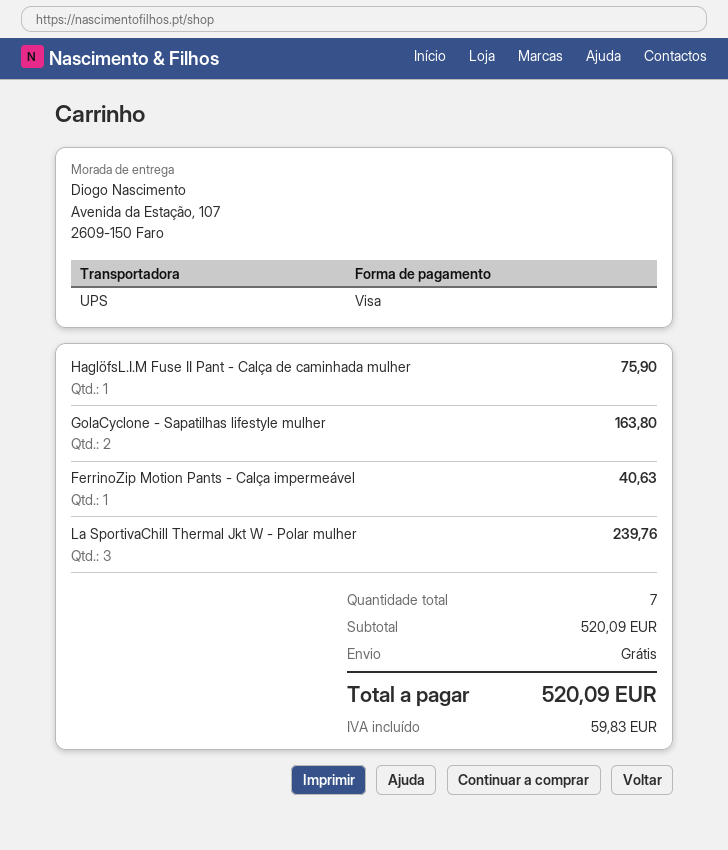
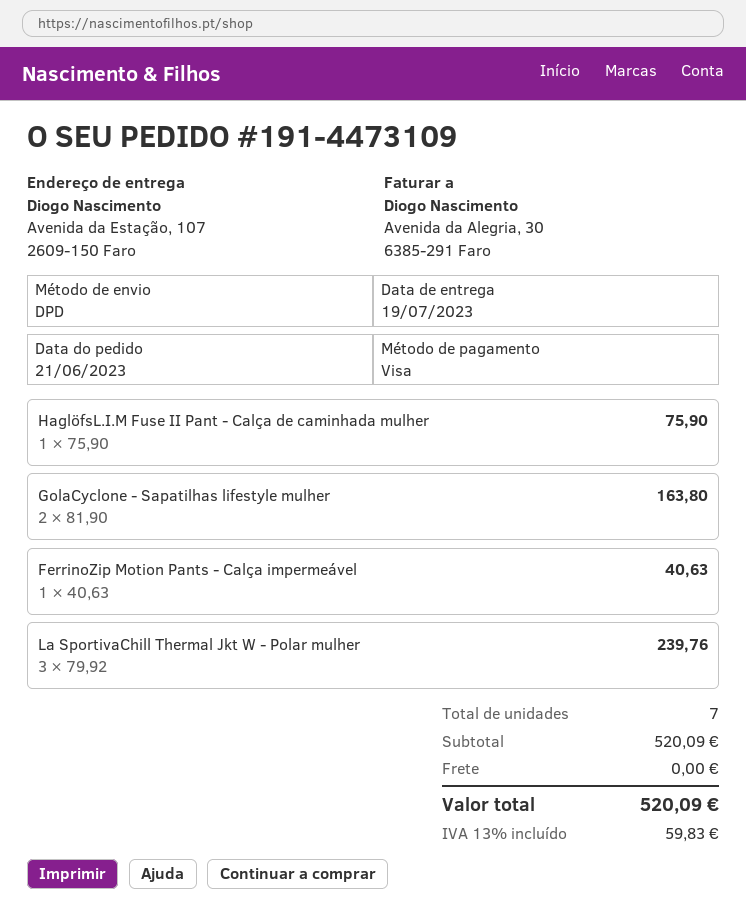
shipping method: UPS -> DPD

